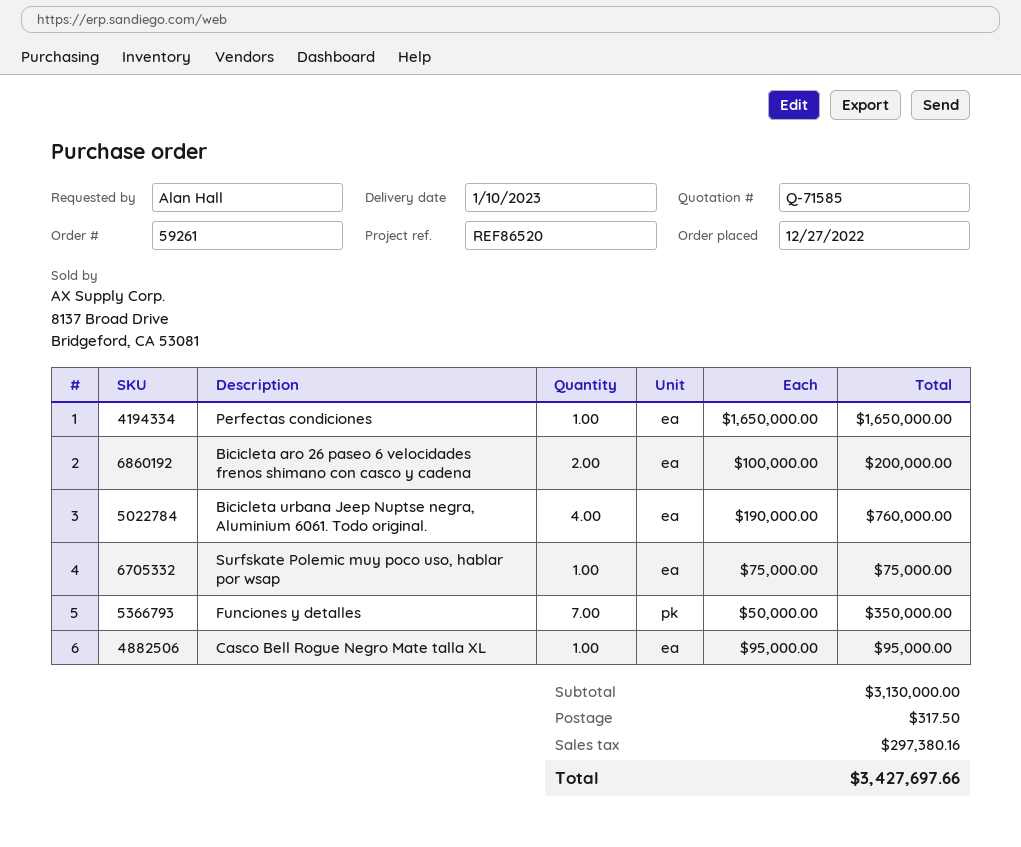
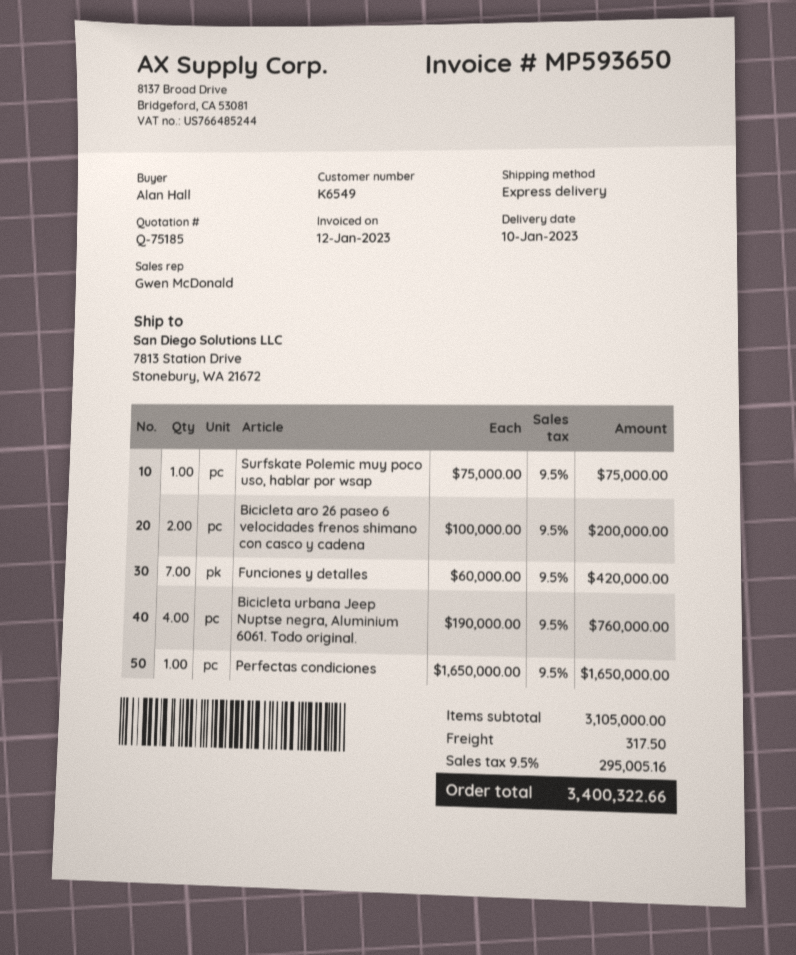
quote number: Q-71585 -> Q-75185
Funciones y detalles: 7 x 50000.00 = 350000.00 -> 7 x 60000.00 = 420000.00
Casco Bell Rogue Negro Mate talla XL: 1 x 95000.00 = 95000.00 -> none
subtotal: 3130000.00 -> 3105000.00
tax: 297380.16 -> 295005.16
total: 3427697.66 -> 3400322.66

